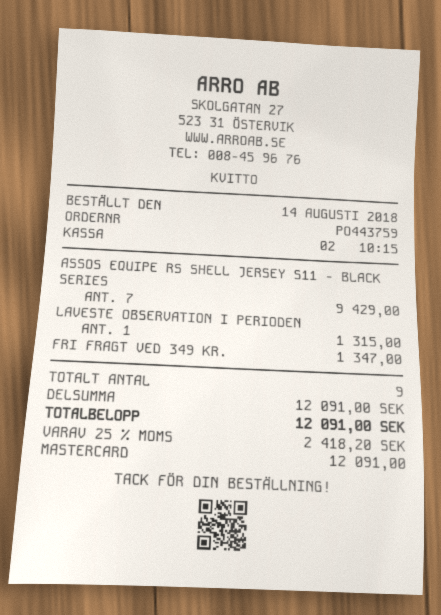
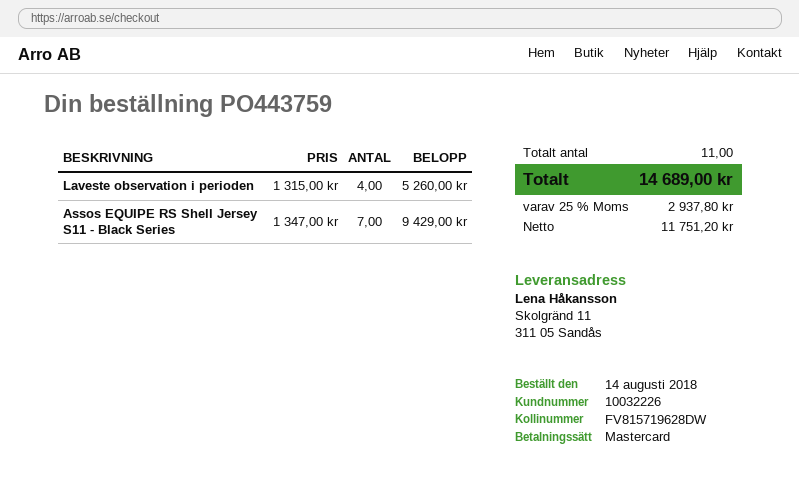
LAVESTE OBSERVATION I PERIODEN: 1 for 1315.00 -> 4 for 5260.00
FRI FRAGT VED 349 KR.: 1 for 1347.00 -> none
total quantity: 9 -> 11
tax: 25% = 2418.20 -> 25% = 2937.80
total: 12091.00 -> 14689.00

